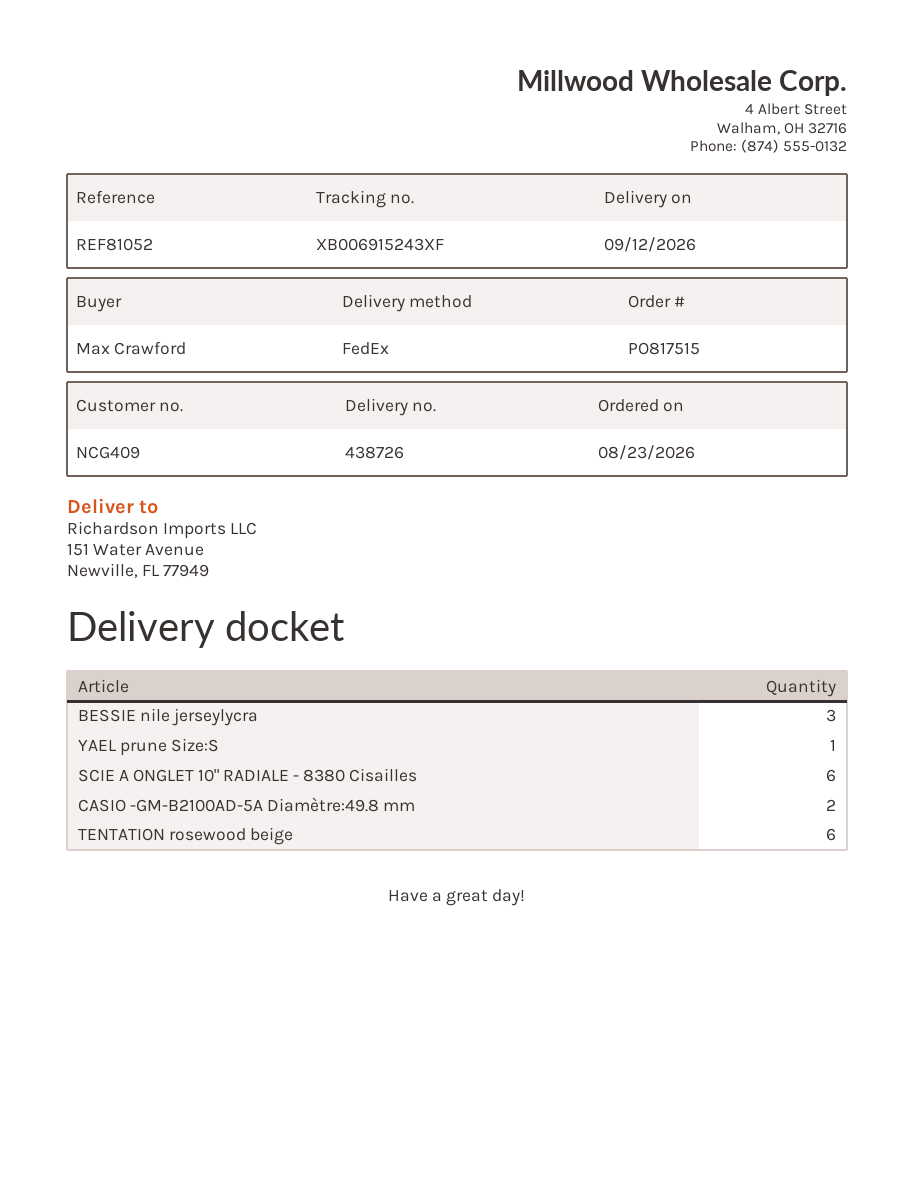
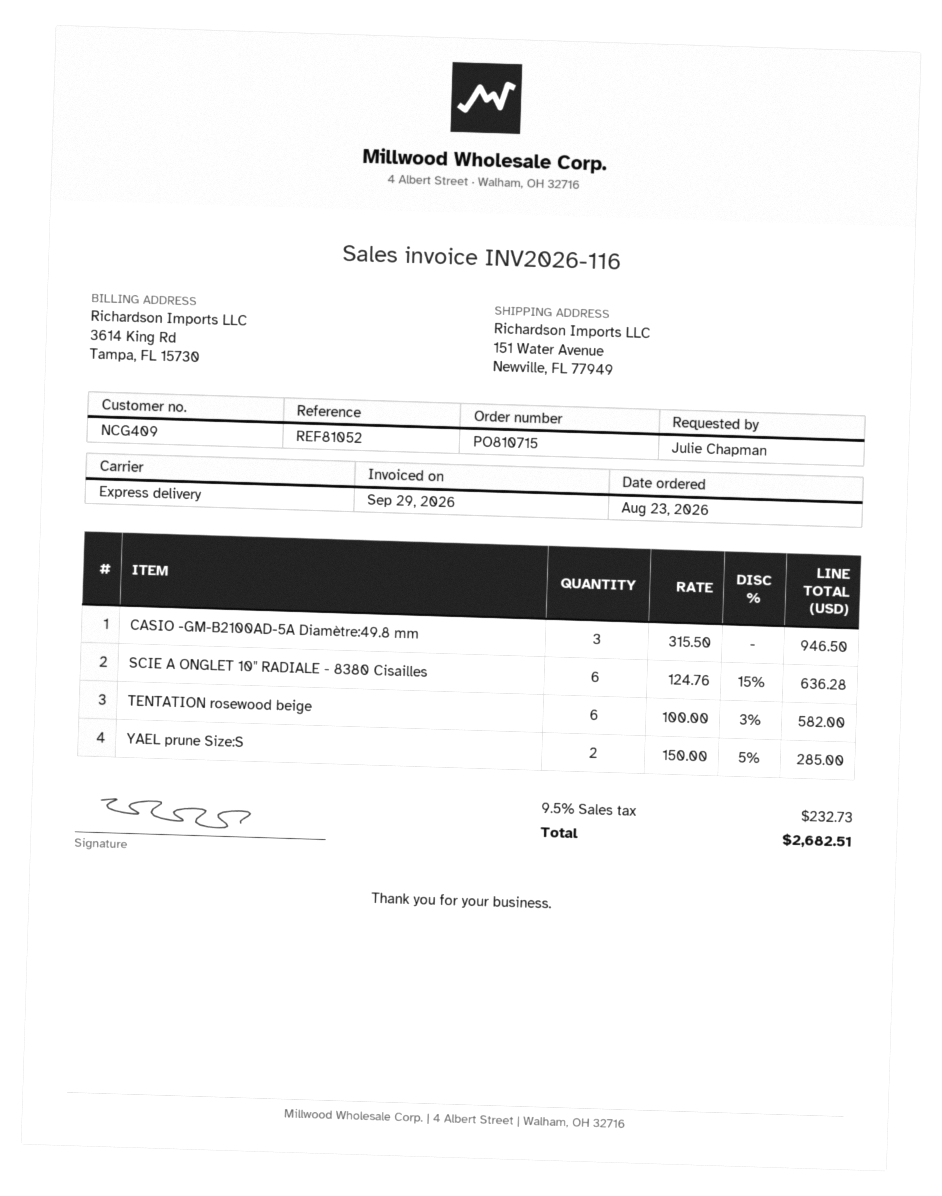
order number: PO817515 -> PO810715
ordered by: Max Crawford -> Julie Chapman
shipping method: FedEx -> express
BESSIE nile jerseylycra: 3 -> none
YAEL prune Size:S: 1 -> 2
CASIO -GM-B2100AD-5A Diamètre:49.8 mm: 2 -> 3

